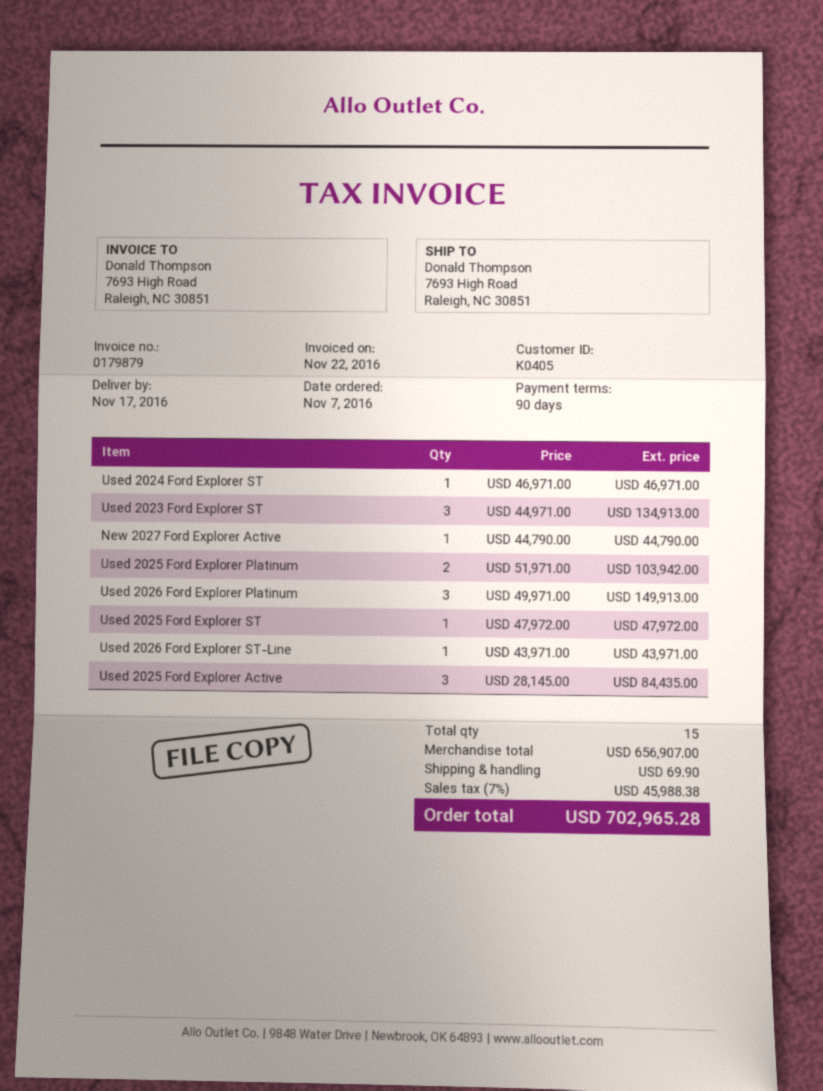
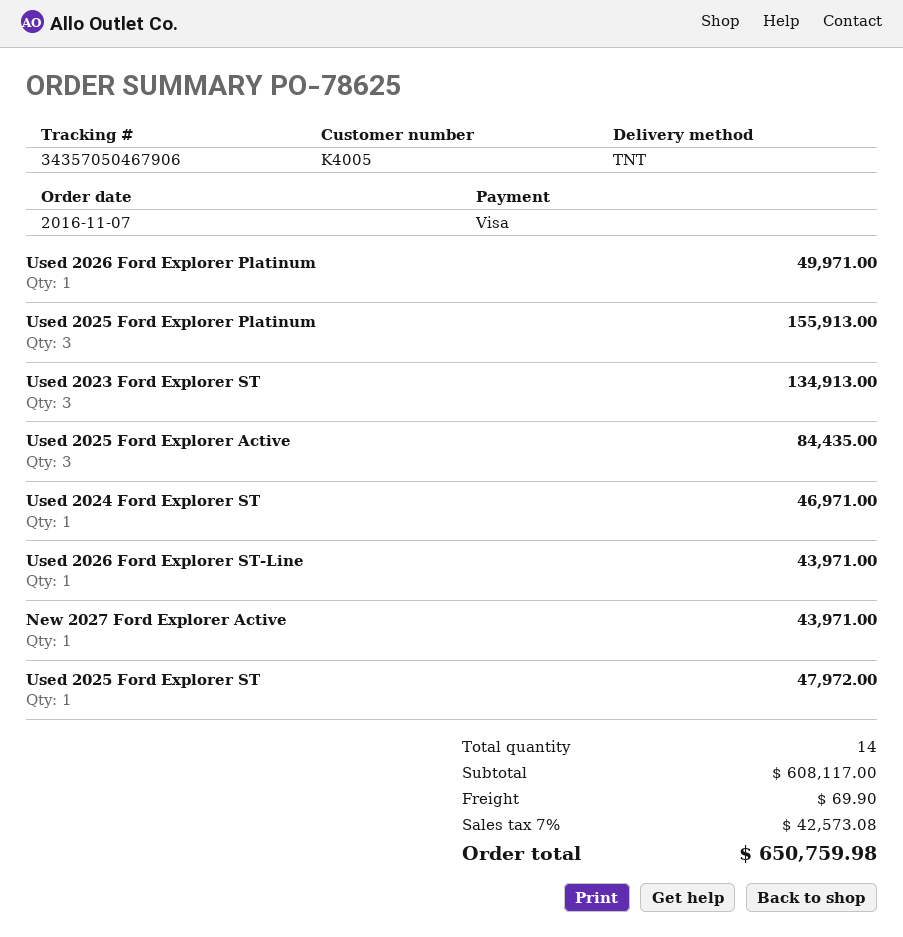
customer number: K0405 -> K4005
New 2027 Ford Explorer Active: 1 for 44790.00 -> 1 for 43971.00
Used 2025 Ford Explorer Platinum: 2 for 103942.00 -> 3 for 155913.00
Used 2026 Ford Explorer Platinum: 3 for 149913.00 -> 1 for 49971.00
total quantity: 15 -> 14
subtotal: 656907.00 -> 608117.00
tax: 7% = 45988.38 -> 7% = 42573.08
total: 702965.28 -> 650759.98

